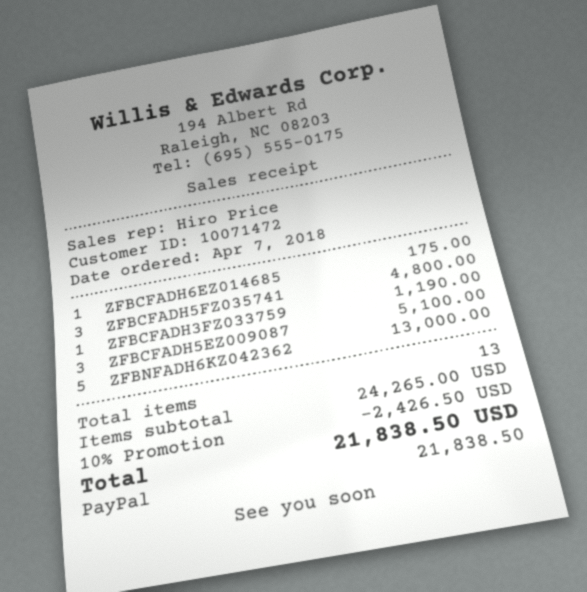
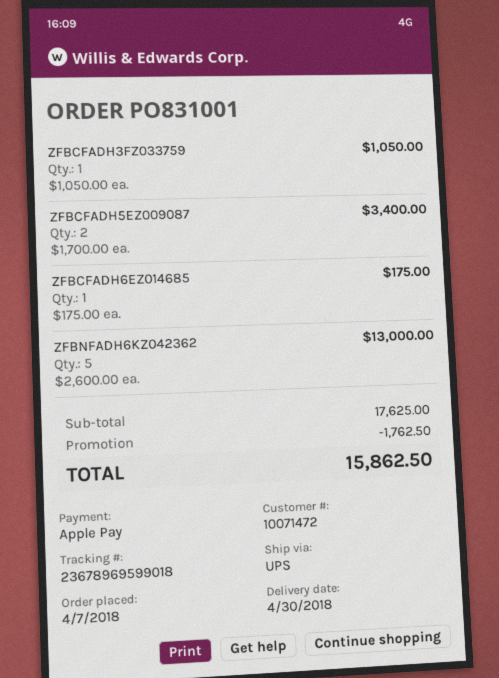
payment method: PayPal -> Apple Pay
ZFBCFADH5FZ035741: 3 for 4800.00 -> none
ZFBCFADH3FZ033759: 1 for 1190.00 -> 1 for 1050.00
ZFBCFADH5EZ009087: 3 for 5100.00 -> 2 for 3400.00
subtotal: 24265.00 -> 17625.00
discount: 2426.50 -> 1762.50
total: 21838.50 -> 15862.50

